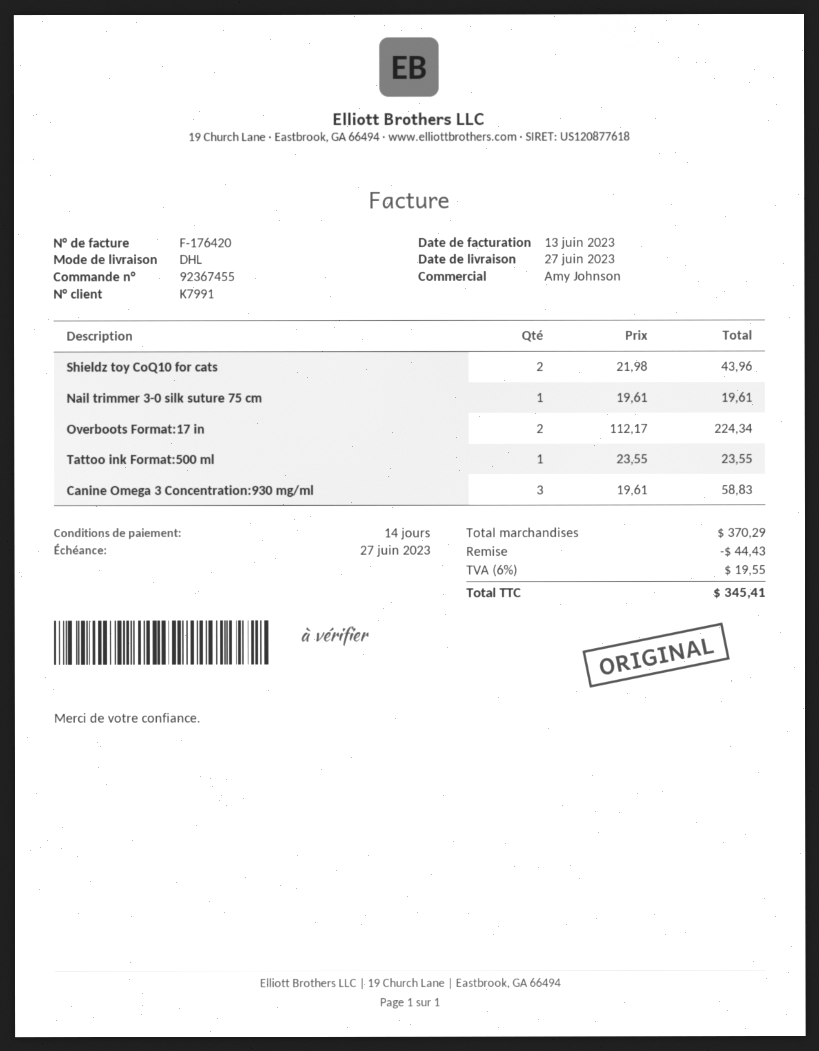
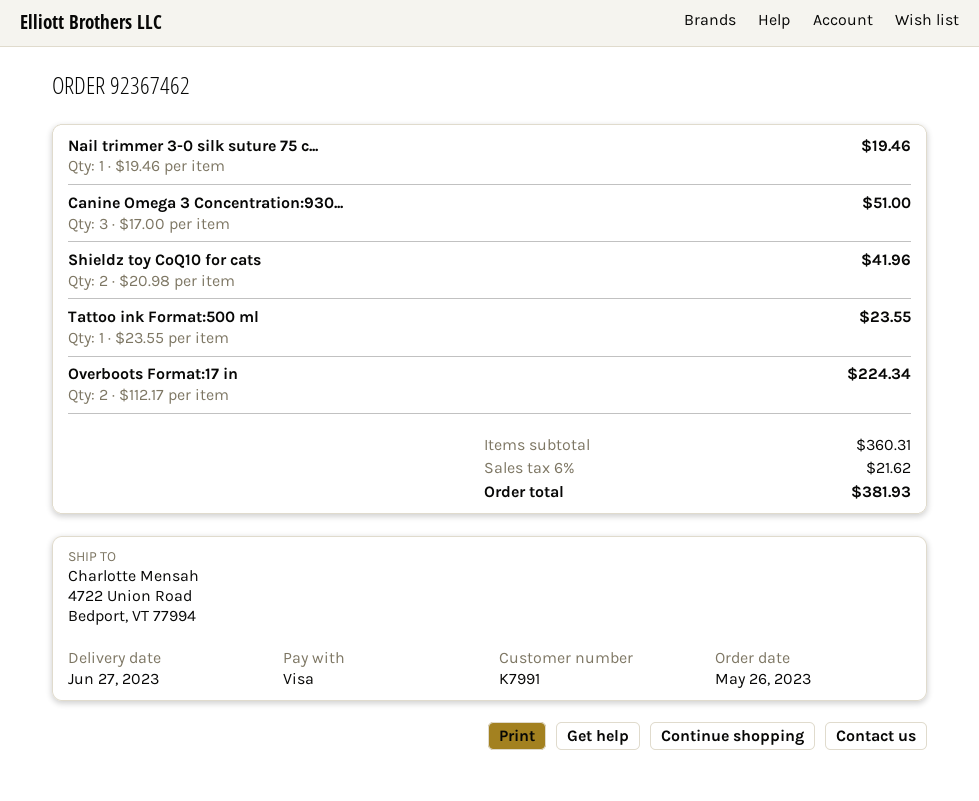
order number: 92367455 -> 92367462
Shieldz toy CoQ10 for cats: 2 x 21.98 = 43.96 -> 2 x 20.98 = 41.96
Nail trimmer 3-0 silk suture 75 cm: 1 x 19.61 = 19.61 -> 1 x 19.46 = 19.46
Canine Omega 3 Concentration:930 mg/ml: 3 x 19.61 = 58.83 -> 3 x 17.00 = 51.00
subtotal: 370.29 -> 360.31
discount: 44.43 -> none
tax: 6% = 19.55 -> 6% = 21.62
total: 345.41 -> 381.93

